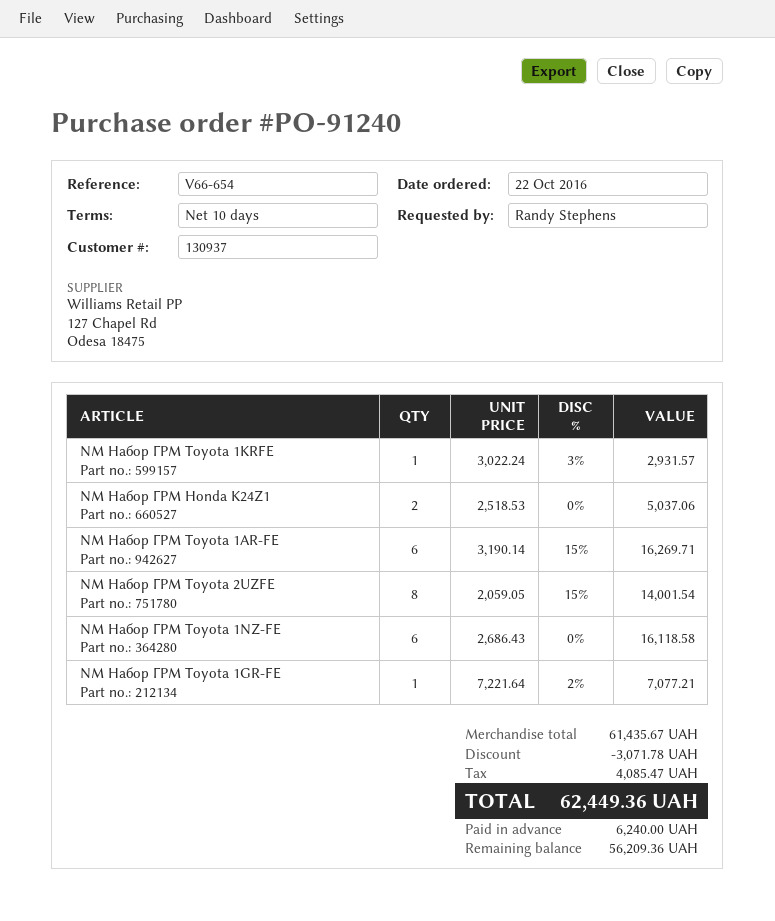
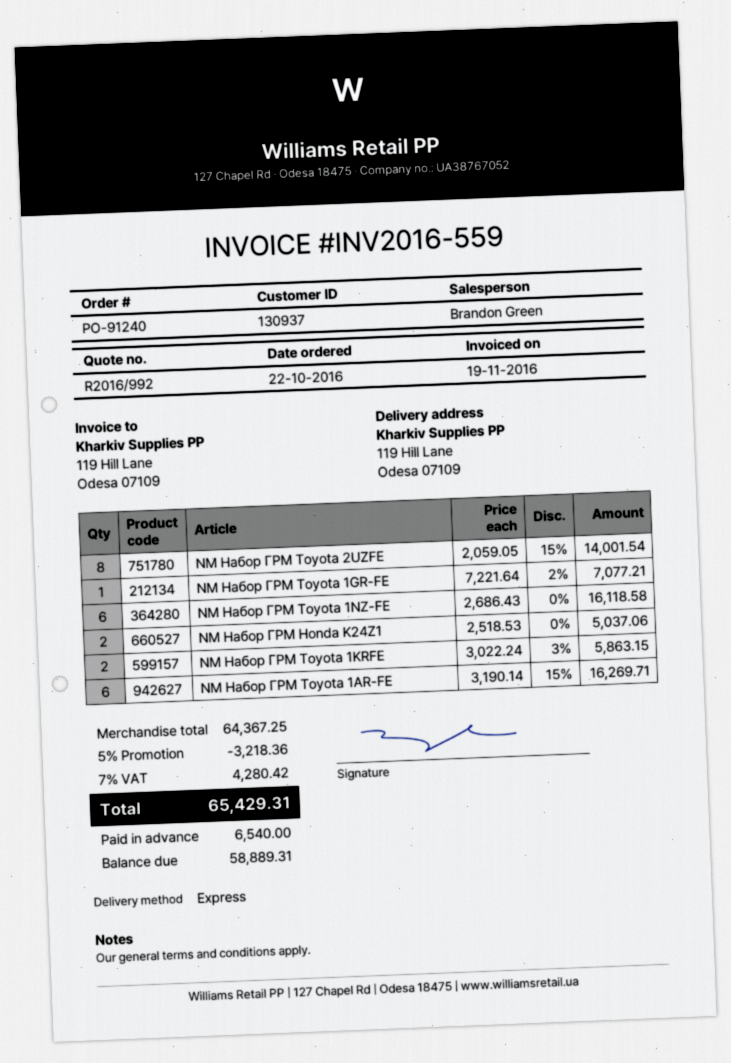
NM Набор ГРМ Toyota 1KRFE: 1 x 3022.24 - 3% = 2931.57 -> 2 x 3022.24 - 3% = 5863.15
subtotal: 61435.67 -> 64367.25
discount: 3071.78 -> 3218.36
tax: 4085.47 -> 4280.42
total: 62449.36 -> 65429.31
deposit: 6240.00 -> 6540.00
balance: 56209.36 -> 58889.31

